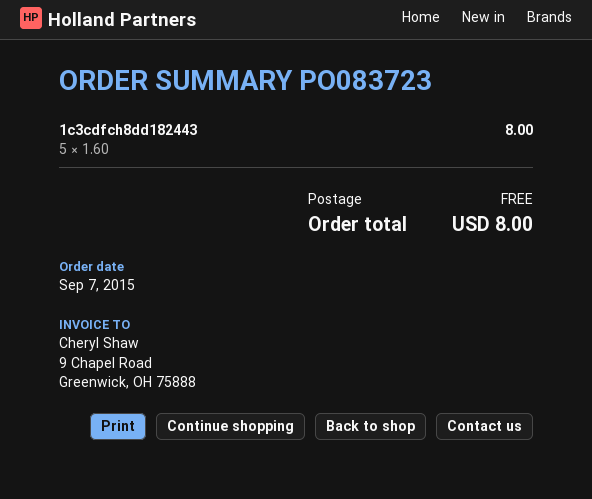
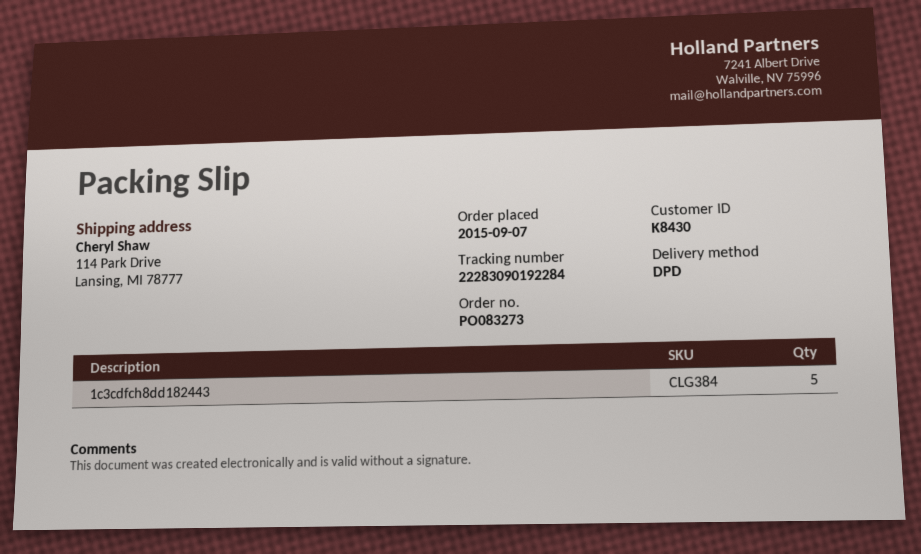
order number: PO083723 -> PO083273

